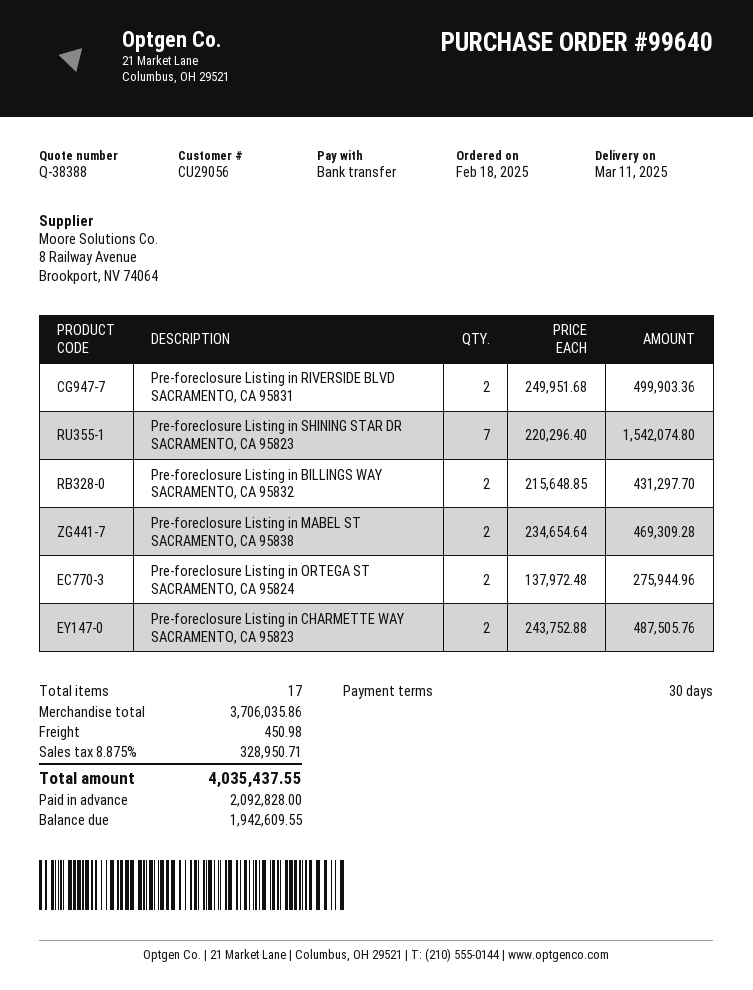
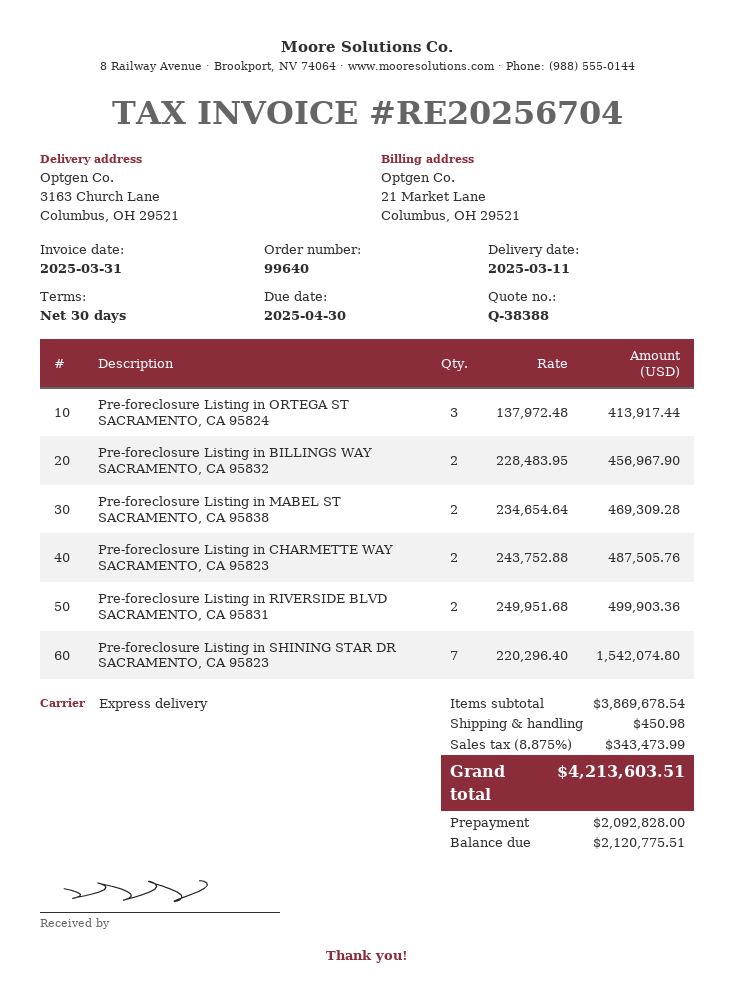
Pre-foreclosure Listing in BILLINGS WAY SACRAMENTO, CA 95832: 2 x 215648.85 = 431297.70 -> 2 x 228483.95 = 456967.90
Pre-foreclosure Listing in ORTEGA ST SACRAMENTO, CA 95824: 2 x 137972.48 = 275944.96 -> 3 x 137972.48 = 413917.44
subtotal: 3706035.86 -> 3869678.54
tax: 8.875% = 328950.71 -> 8.875% = 343473.99
total: 4035437.55 -> 4213603.51
balance: 1942609.55 -> 2120775.51

